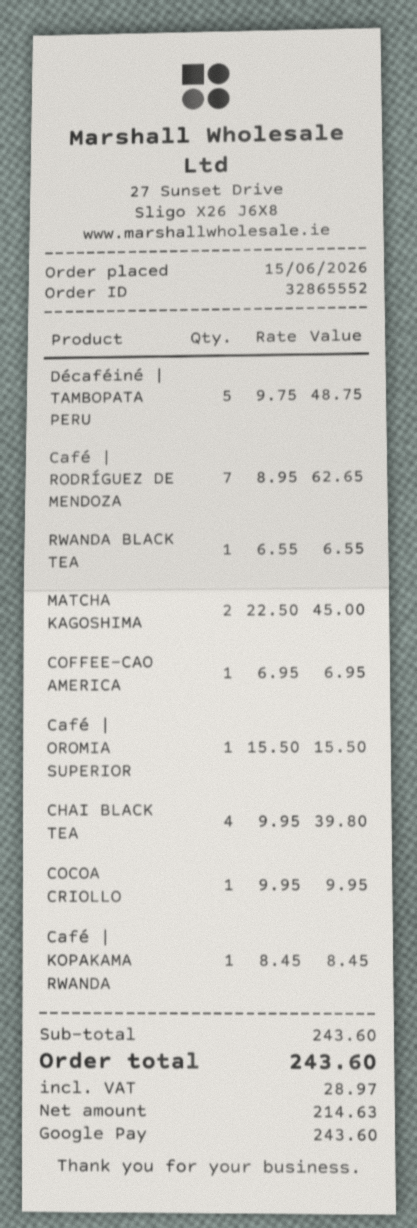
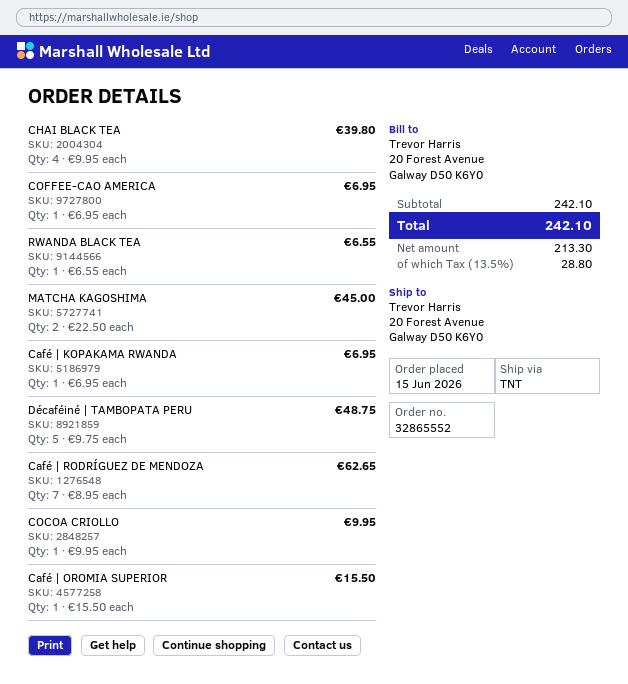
Café | KOPAKAMA RWANDA: 1 x 8.45 = 8.45 -> 1 x 6.95 = 6.95
subtotal: 243.60 -> 242.10
net: 214.63 -> 213.30
tax: 28.97 -> 28.80
total: 243.60 -> 242.10

